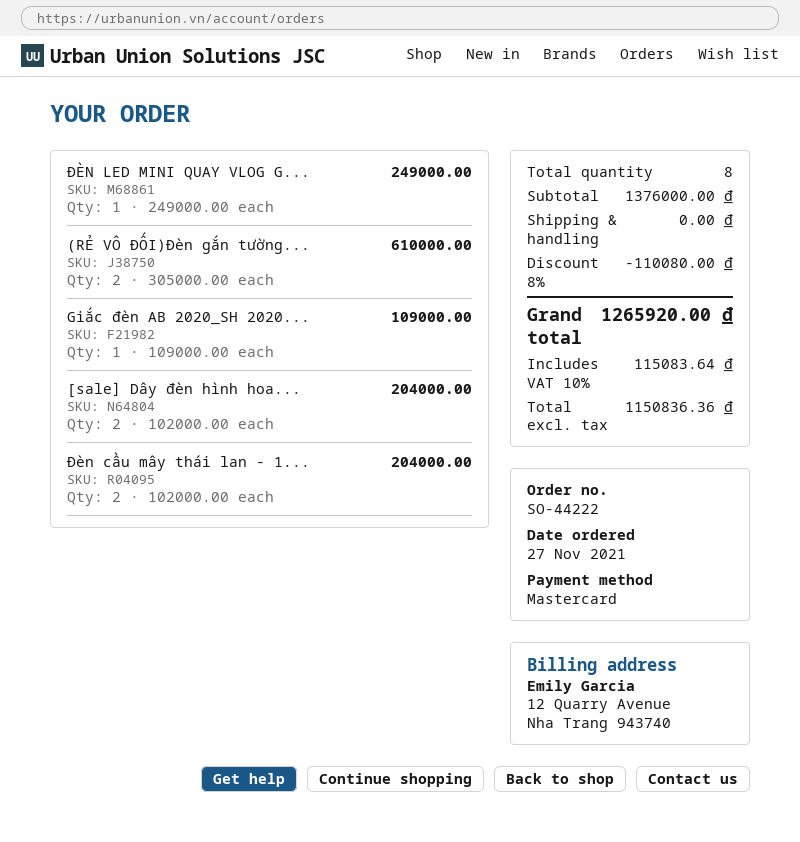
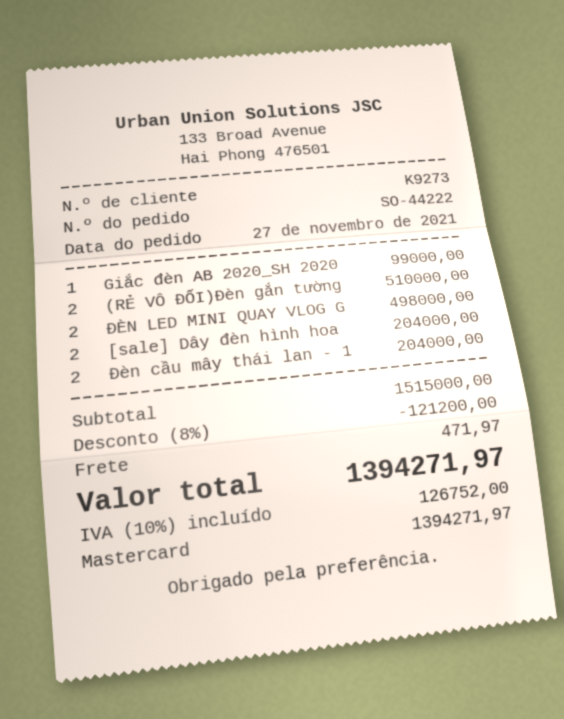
ĐÈN LED MINI QUAY VLOG G...: 1 for 249000.00 -> 2 for 498000.00
(RẺ VÔ ĐỐI)Đèn gắn tường...: 2 for 610000.00 -> 2 for 510000.00
Giắc đèn AB 2020_SH 2020...: 1 for 109000.00 -> 1 for 99000.00
subtotal: 1376000.00 -> 1515000.00
discount: 8% = 110080.00 -> 8% = 121200.00
shipping: 0.00 -> 471.97
tax: 10% = 115083.64 -> 10% = 126752.00
total: 1265920.00 -> 1394271.97

